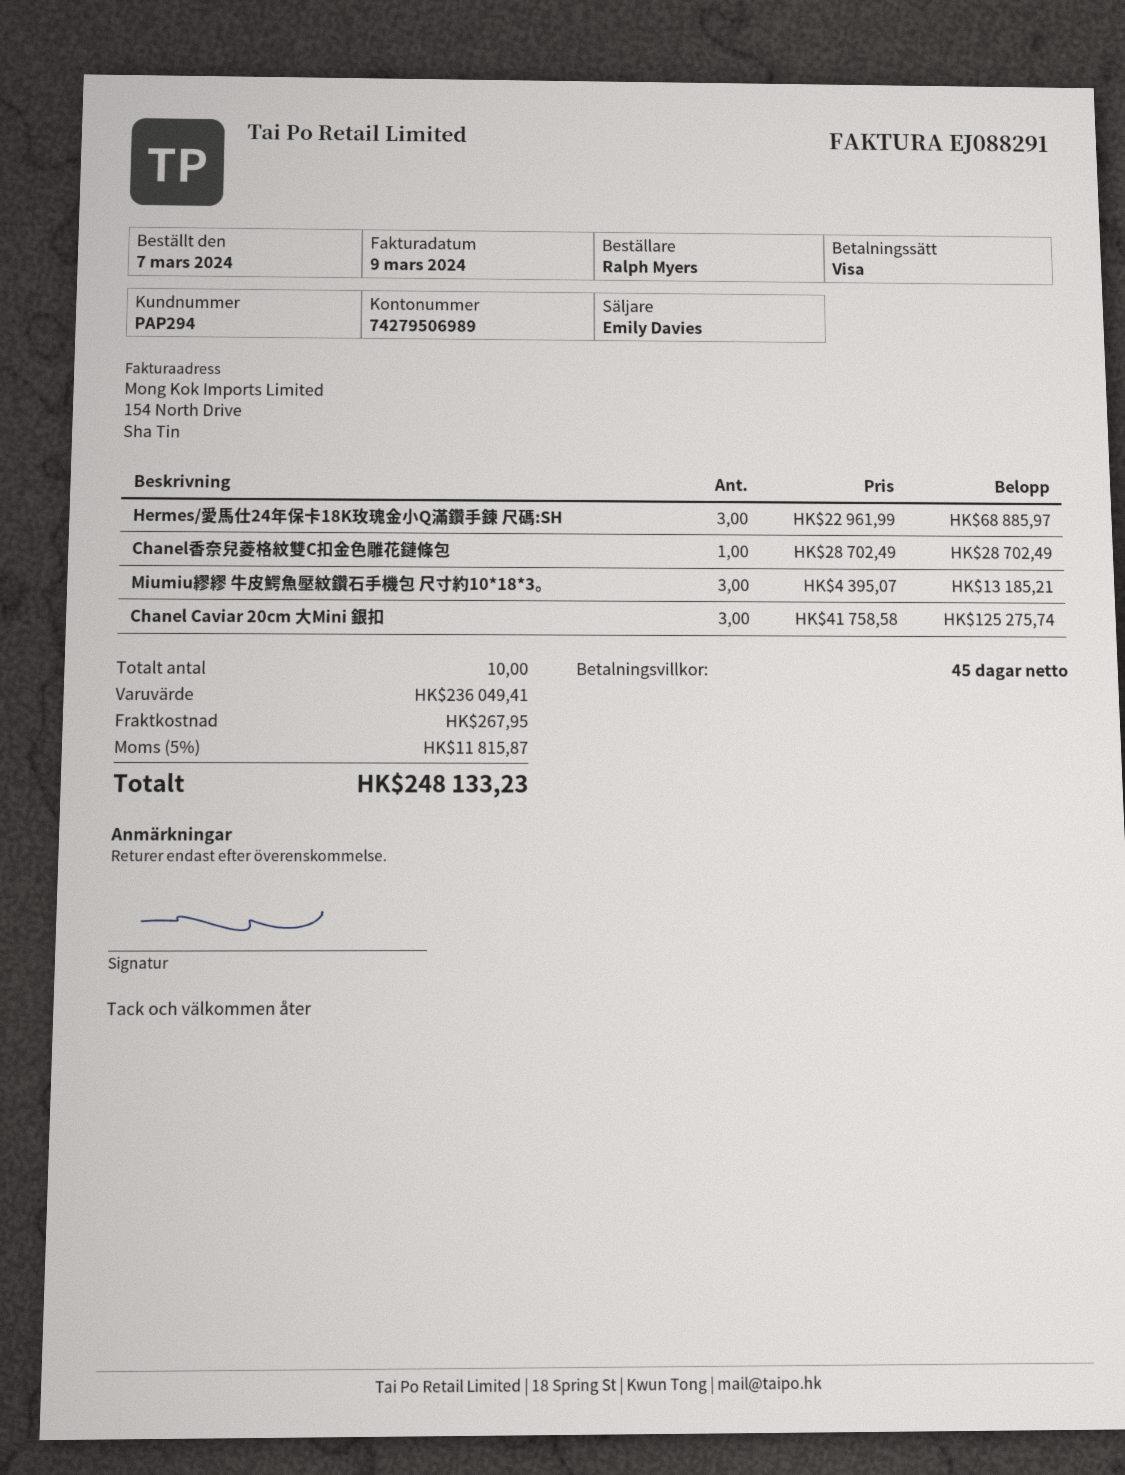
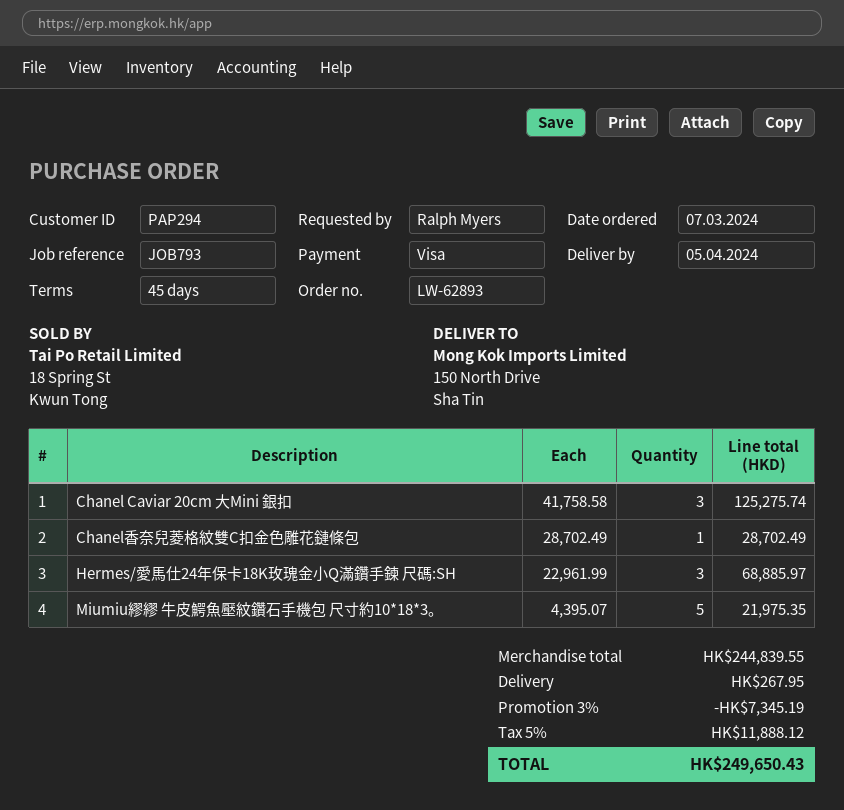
Miumiu繆繆 牛皮鰐魚壓紋鑽石手機包 尺寸約10*18*3。: 3 x 4395.07 = 13185.21 -> 5 x 4395.07 = 21975.35
subtotal: 236049.41 -> 244839.55
discount: none -> 3% = 7345.19
tax: 5% = 11815.87 -> 5% = 11888.12
total: 248133.23 -> 249650.43

